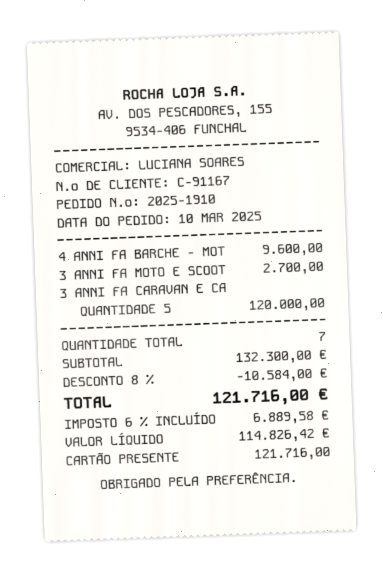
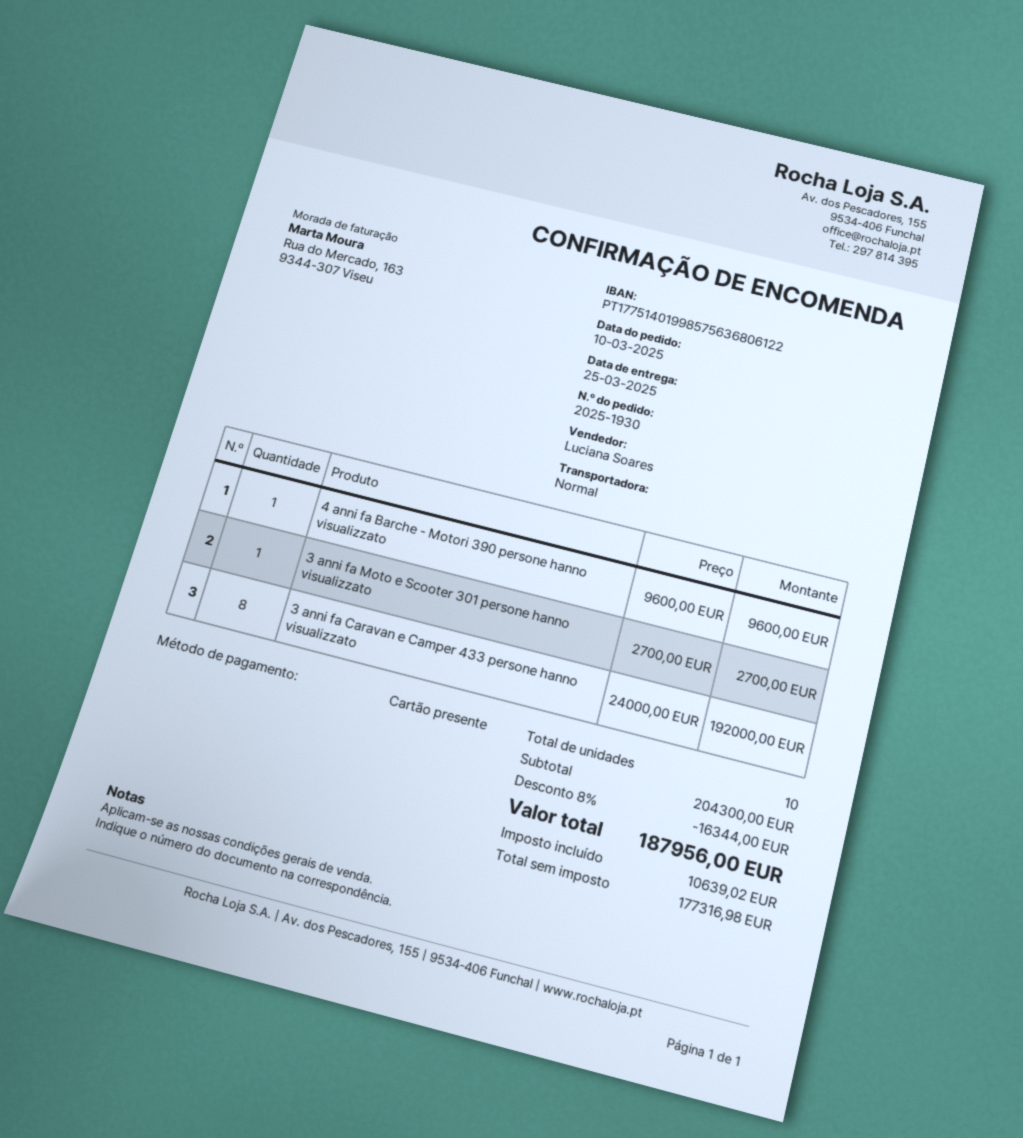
order number: 2025-1910 -> 2025-1930
3 ANNI FA CARAVAN E CA: 5 for 120000.00 -> 8 for 192000.00
total quantity: 7 -> 10
subtotal: 132300.00 -> 204300.00
discount: 8% = 10584.00 -> 8% = 16344.00
net: 114826.42 -> 177316.98
tax: 6889.58 -> 10639.02
total: 121716.00 -> 187956.00

